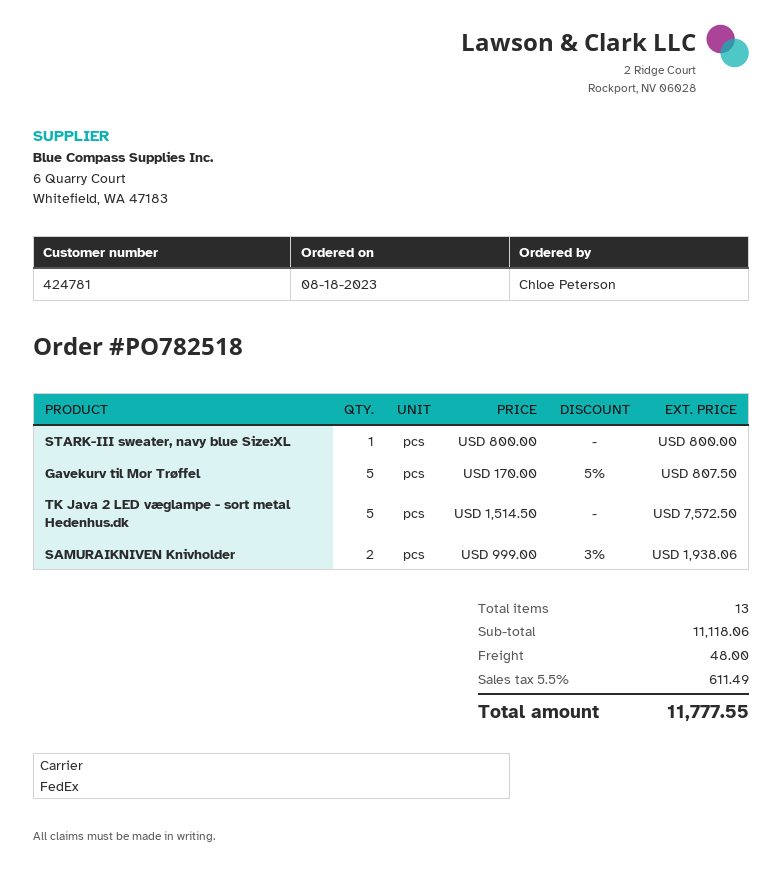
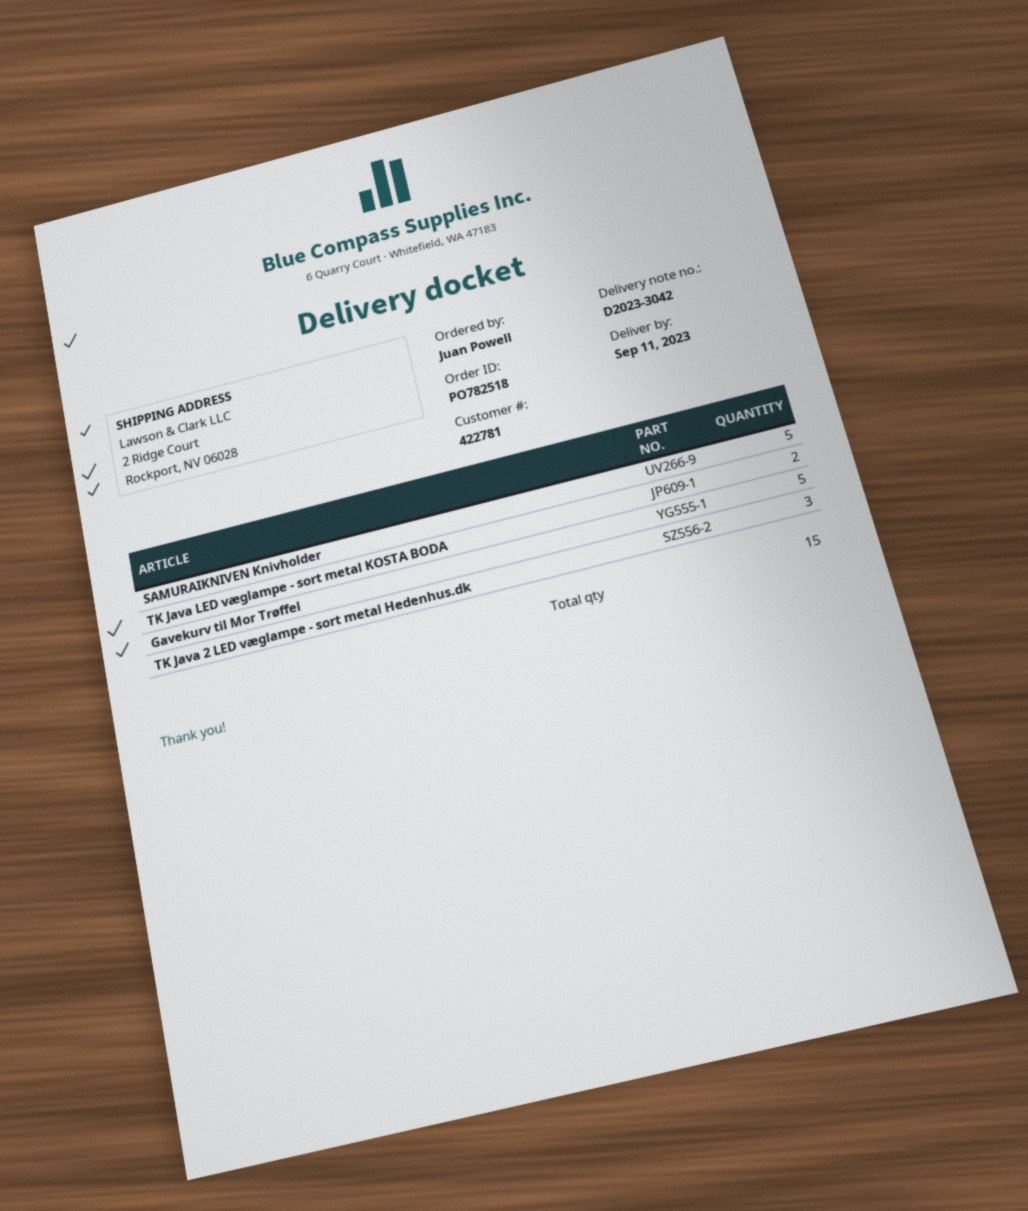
customer number: 424781 -> 422781
ordered by: Chloe Peterson -> Juan Powell
STARK-III sweater, navy blue Size:XL: 1 -> none
TK Java 2 LED væglampe - sort metal Hedenhus.dk: 5 -> 3
SAMURAIKNIVEN Knivholder: 2 -> 5
TK Java LED væglampe - sort metal KOSTA BODA: none -> 2
total quantity: 13 -> 15

